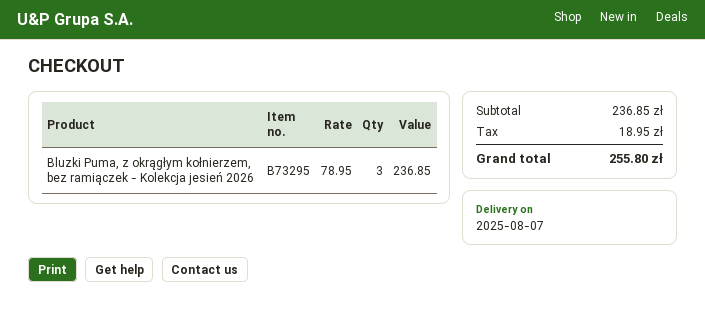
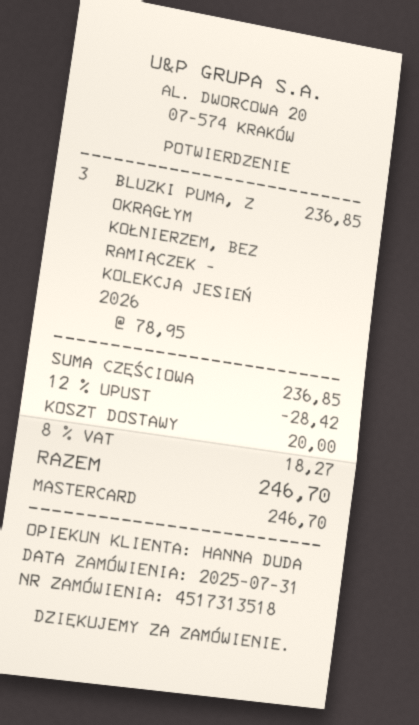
discount: none -> 12% = 28.42
shipping: none -> 20.00
tax: 18.95 -> 18.27
total: 255.80 -> 246.70

